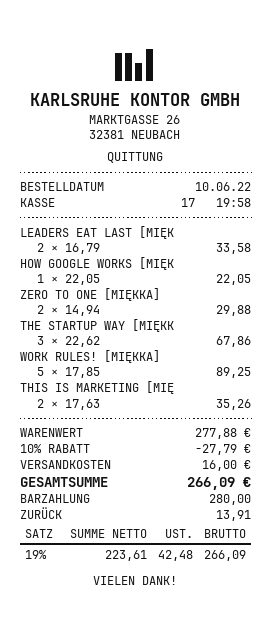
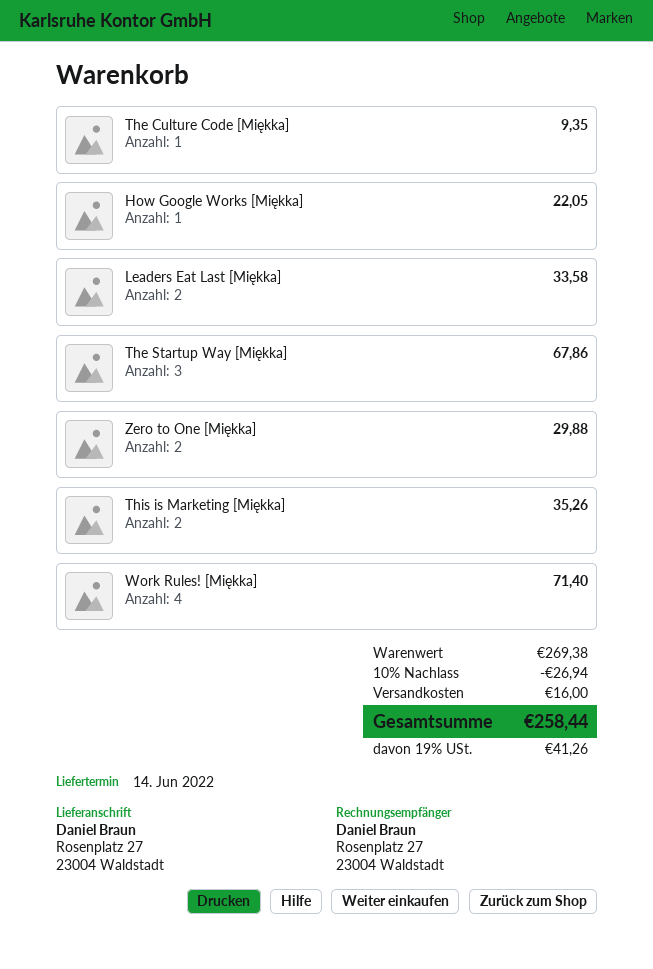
WORK RULES! [MIĘKKA]: 5 for 89.25 -> 4 for 71.40
The Culture Code [Miękka]: none -> 1 for 9.35
subtotal: 277.88 -> 269.38
discount: 10% = 27.79 -> 10% = 26.94
tax: 19% = 42.48 -> 19% = 41.26
total: 266.09 -> 258.44

